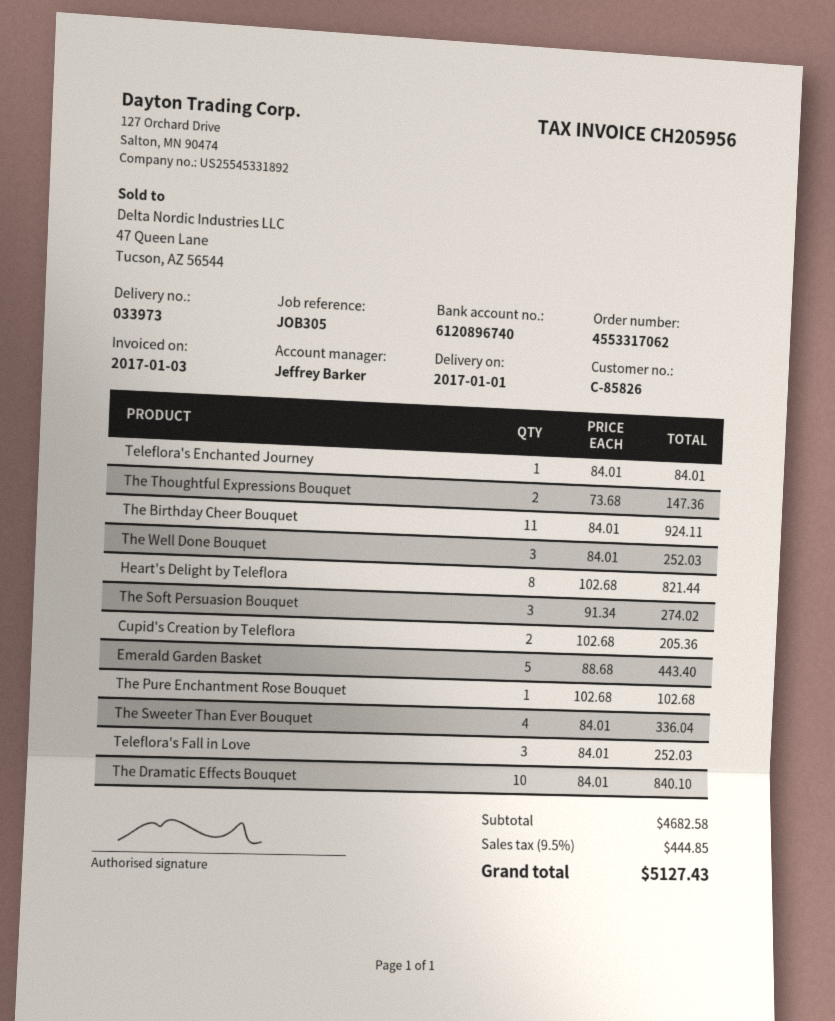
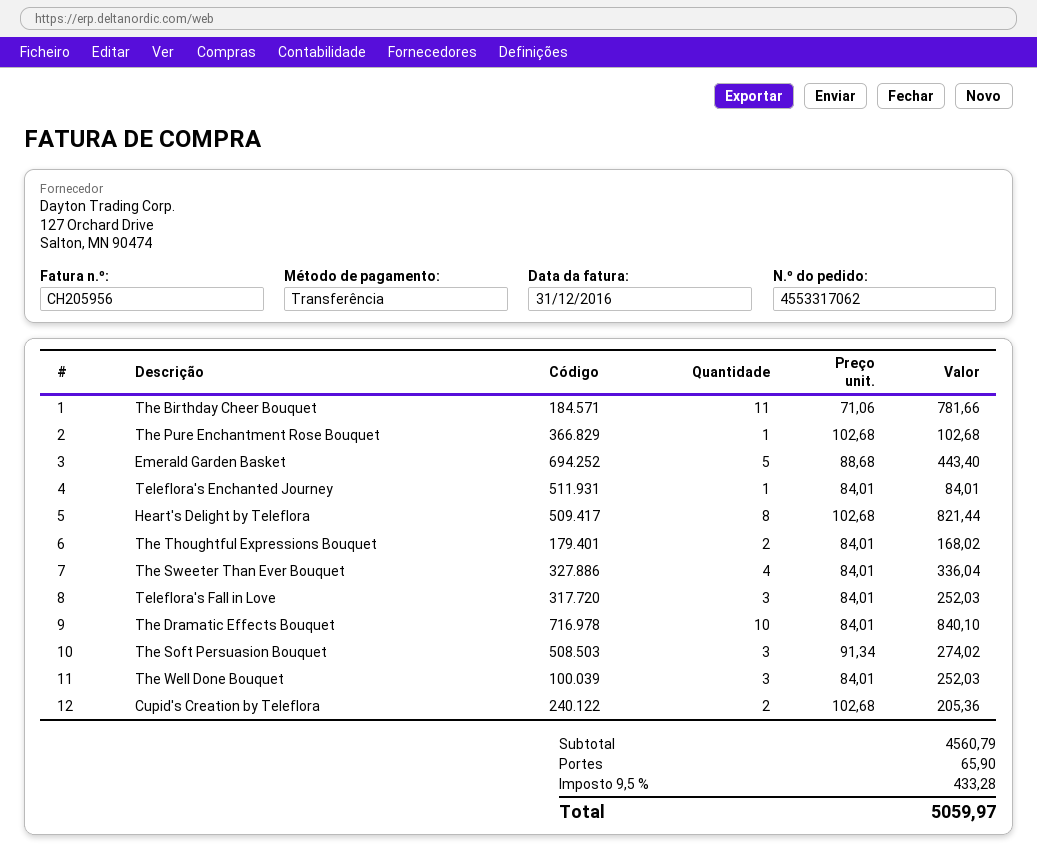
invoice date: 2017-01-03 -> 2016-12-31
The Thoughtful Expressions Bouquet: 2 x 73.68 = 147.36 -> 2 x 84.01 = 168.02
The Birthday Cheer Bouquet: 11 x 84.01 = 924.11 -> 11 x 71.06 = 781.66
subtotal: 4682.58 -> 4560.79
shipping: none -> 65.90
tax: 9.5% = 444.85 -> 9.5% = 433.28
total: 5127.43 -> 5059.97

